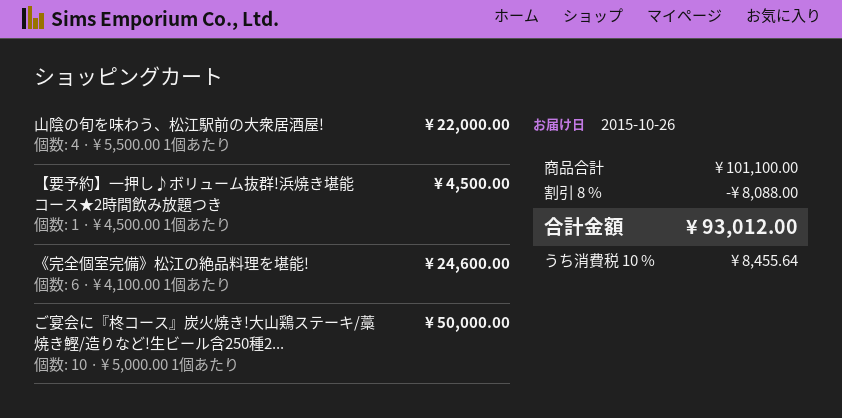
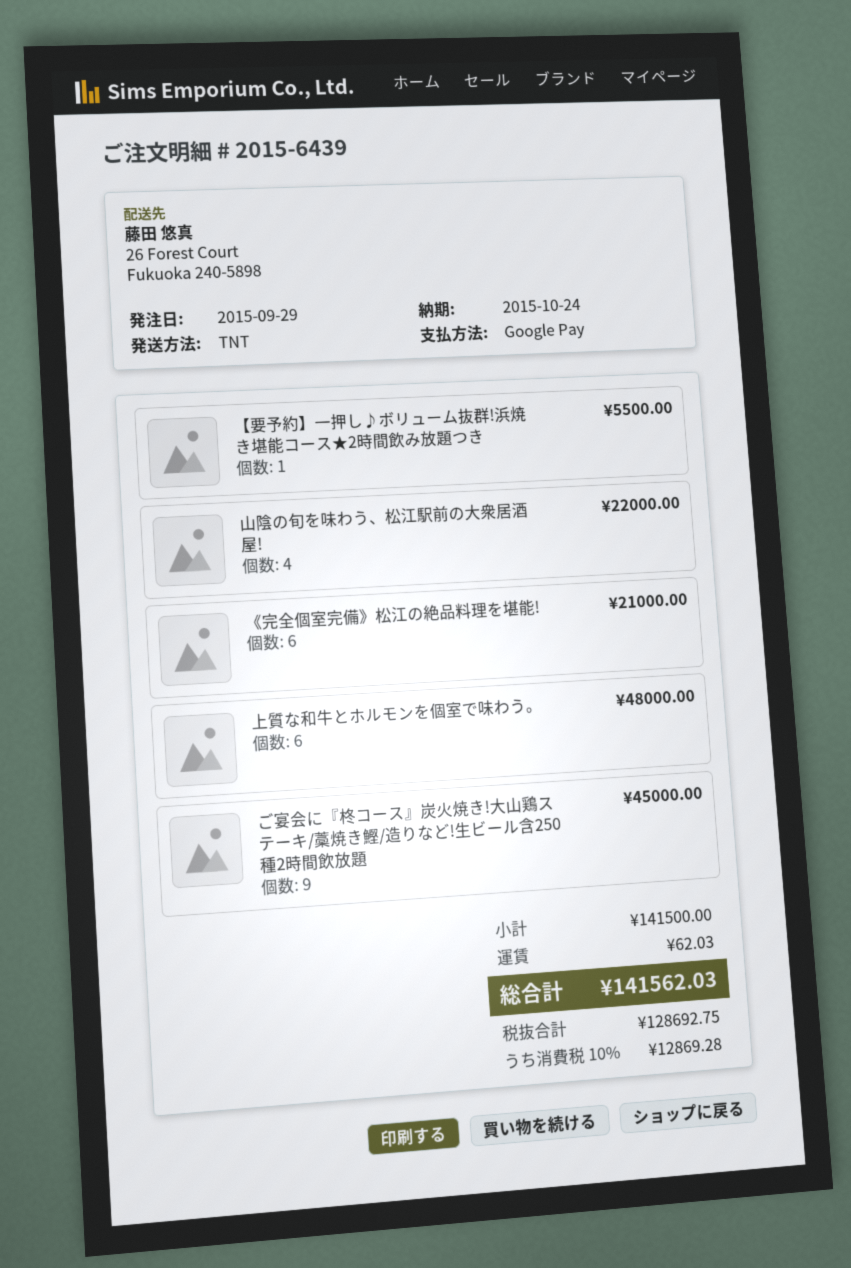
delivery date: 2015-10-26 -> 2015-10-24
【要予約】一押し♪ボリューム抜群!浜焼き堪能コース★2時間飲み放題つき: 1 for 4500.00 -> 1 for 5500.00
《完全個室完備》松江の絶品料理を堪能!: 6 for 24600.00 -> 6 for 21000.00
ご宴会に『柊コース』炭火焼き!大山鶏ステーキ/藁焼き鰹/造りなど!生ビール含250種2...: 10 for 50000.00 -> 9 for 45000.00
上質な和牛とホルモンを個室で味わう。: none -> 6 for 48000.00
subtotal: 101100.00 -> 141500.00
discount: 8% = 8088.00 -> none
shipping: none -> 62.03
tax: 10% = 8455.64 -> 10% = 12869.28
total: 93012.00 -> 141562.03

